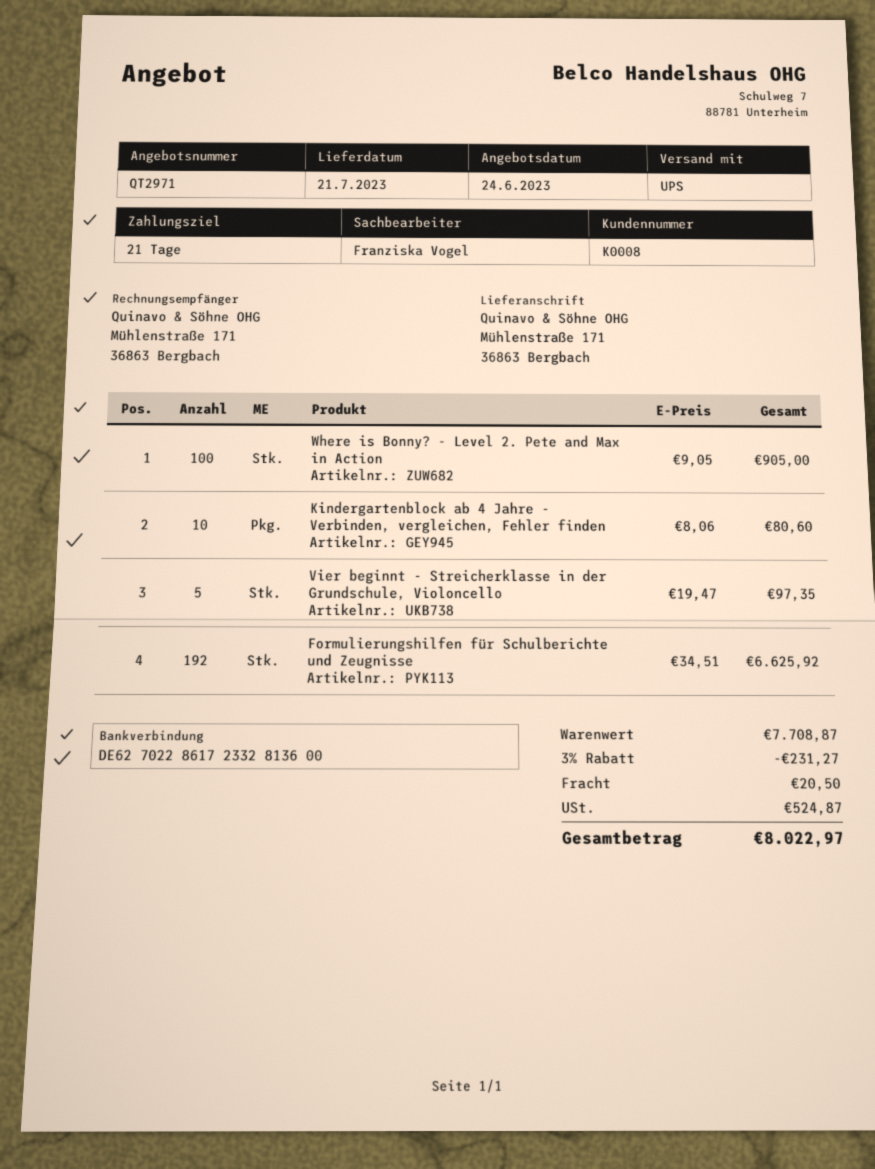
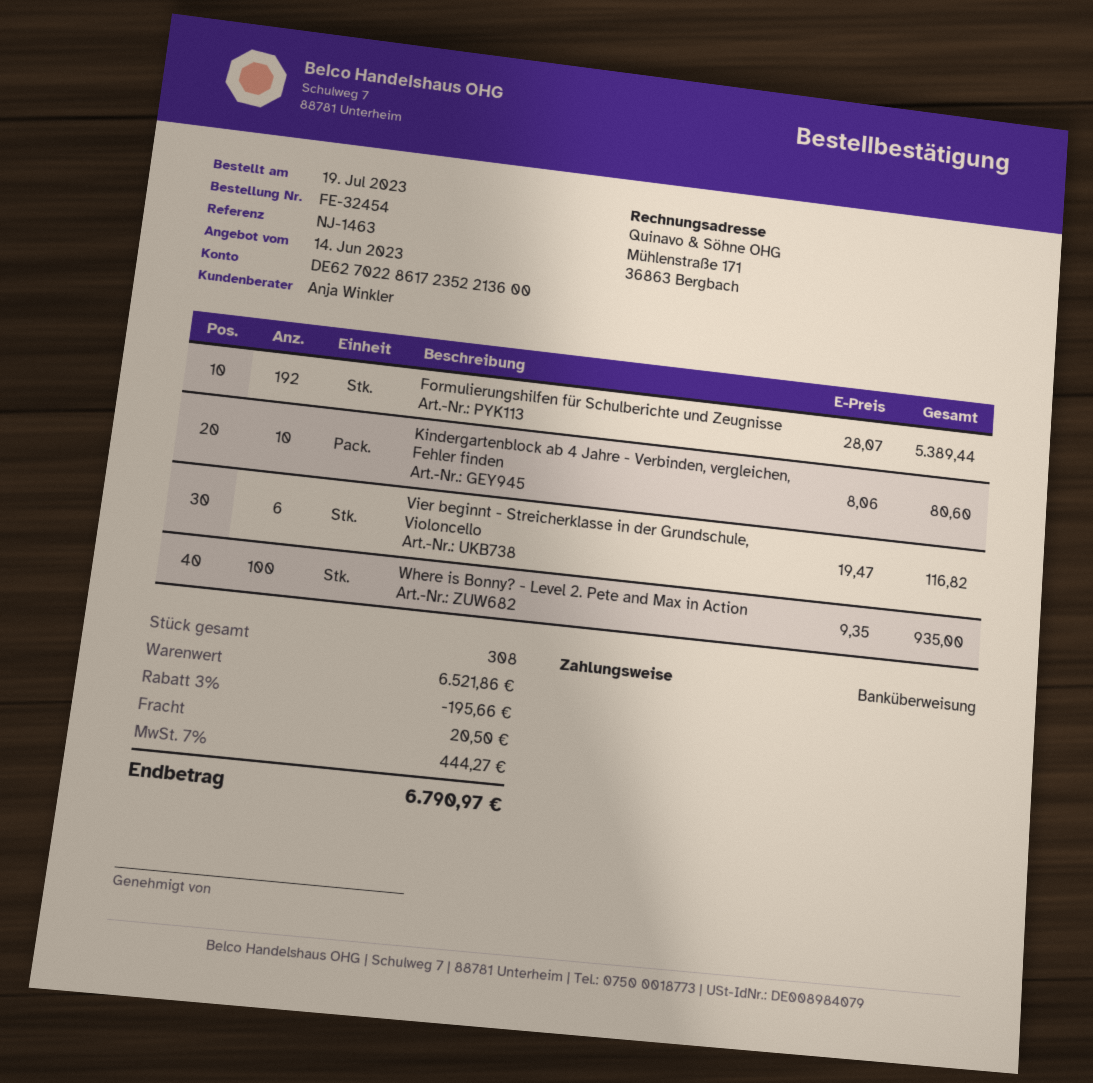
quote date: 2023-06-24 -> 2023-06-14
sales rep: Franziska Vogel -> Anja Winkler
bank account: DE62702286172332813600 -> DE62702286172352213600
Where is Bonny? - Level 2. Pete and Max in Action: 100 x 9.05 = 905.00 -> 100 x 9.35 = 935.00
Vier beginnt - Streicherklasse in der Grundschule, Violoncello: 5 x 19.47 = 97.35 -> 6 x 19.47 = 116.82
Formulierungshilfen für Schulberichte und Zeugnisse: 192 x 34.51 = 6625.92 -> 192 x 28.07 = 5389.44
subtotal: 7708.87 -> 6521.86
discount: 3% = 231.27 -> 3% = 195.66
tax: 524.87 -> 444.27
total: 8022.97 -> 6790.97

